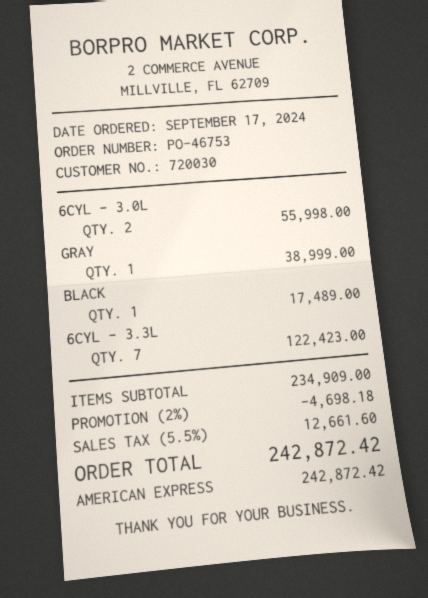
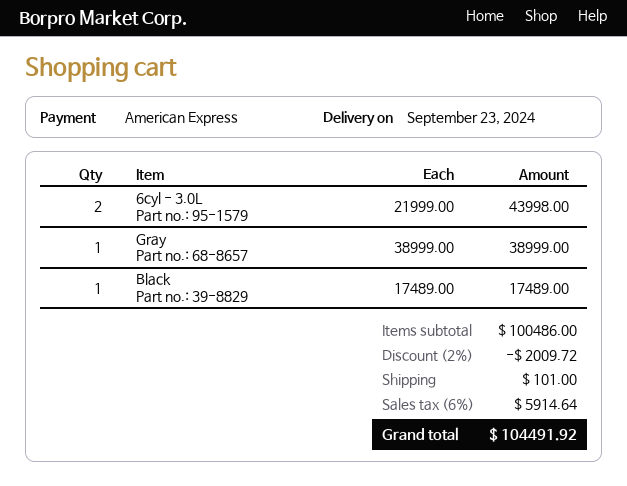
6CYL - 3.0L: 2 for 55998.00 -> 2 for 43998.00
6CYL - 3.3L: 7 for 122423.00 -> none
subtotal: 234909.00 -> 100486.00
discount: 2% = 4698.18 -> 2% = 2009.72
shipping: none -> 101.00
tax: 5.5% = 12661.60 -> 6% = 5914.64
total: 242872.42 -> 104491.92

